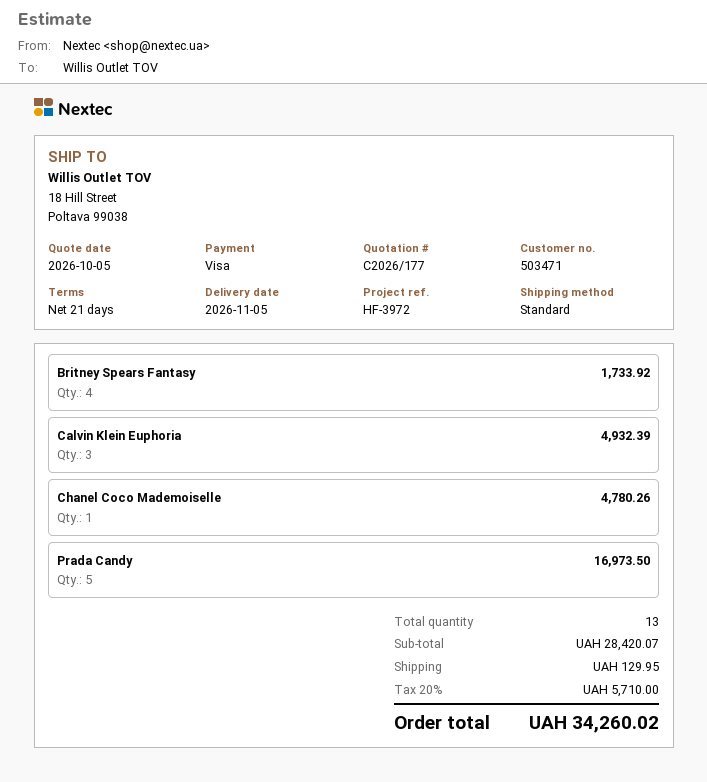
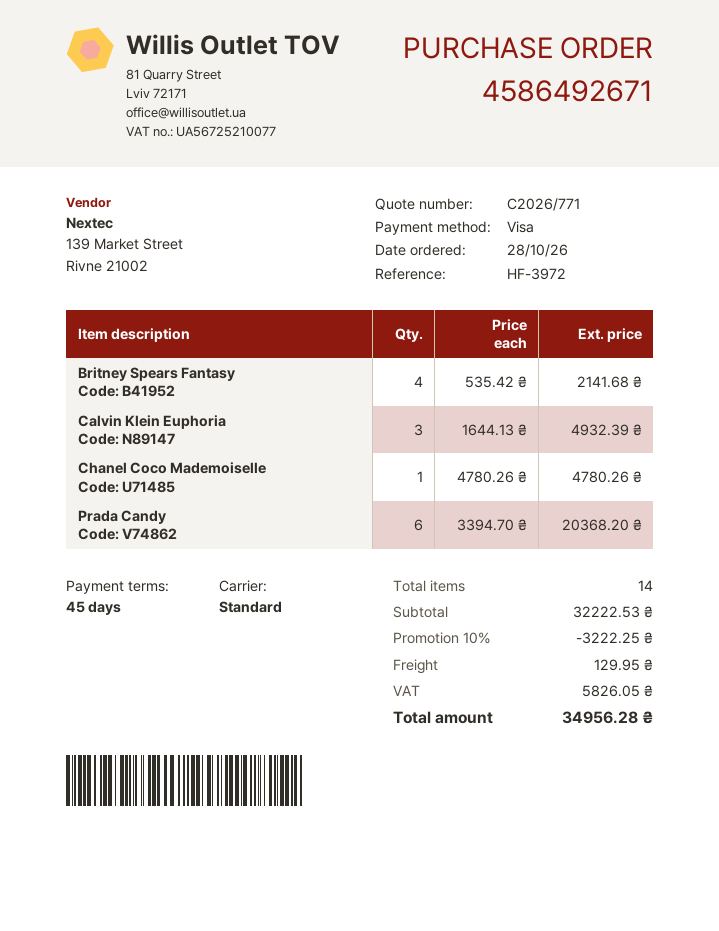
quote number: C2026/177 -> C2026/771
payment terms: 21 days -> 45 days
Britney Spears Fantasy: 4 for 1733.92 -> 4 for 2141.68
Prada Candy: 5 for 16973.50 -> 6 for 20368.20
total quantity: 13 -> 14
subtotal: 28420.07 -> 32222.53
discount: none -> 10% = 3222.25
tax: 5710.00 -> 5826.05
total: 34260.02 -> 34956.28

